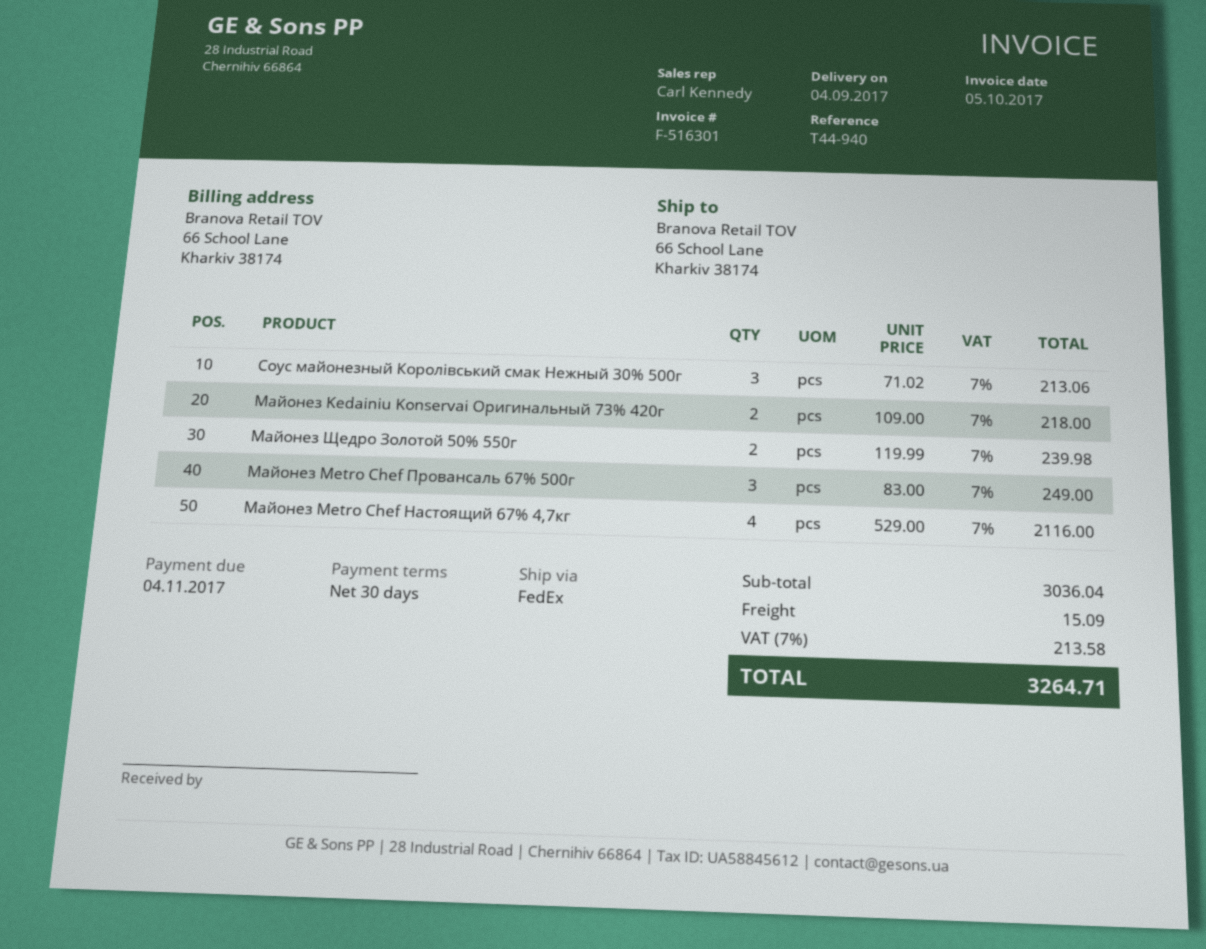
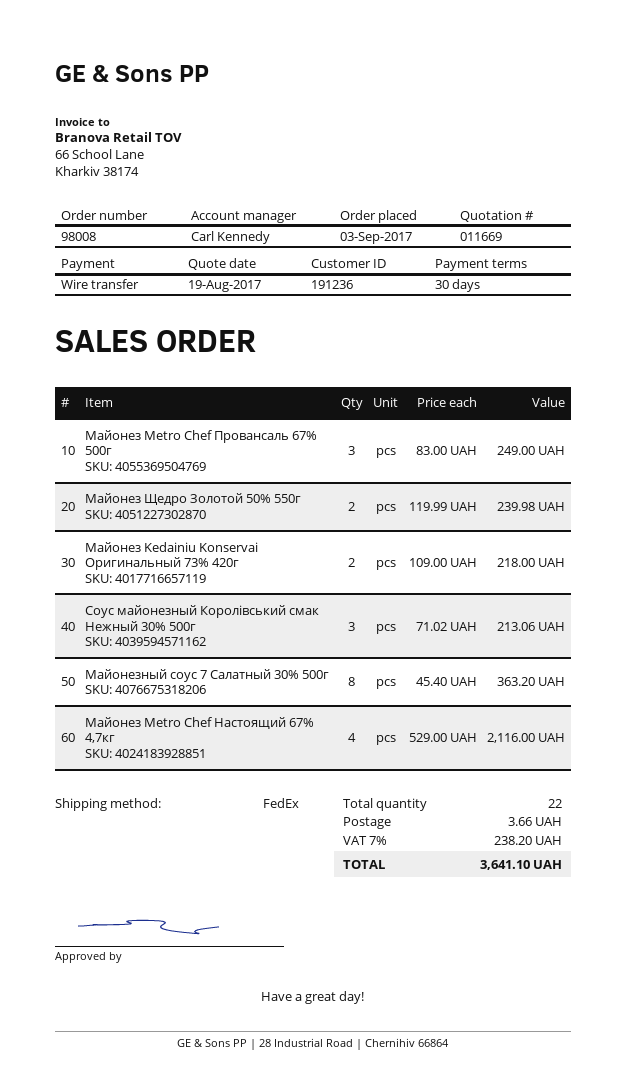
Майонезный соус 7 Салатный 30% 500г: none -> 8 x 45.40 = 363.20
shipping: 15.09 -> 3.66
tax: 7% = 213.58 -> 7% = 238.20
total: 3264.71 -> 3641.10

